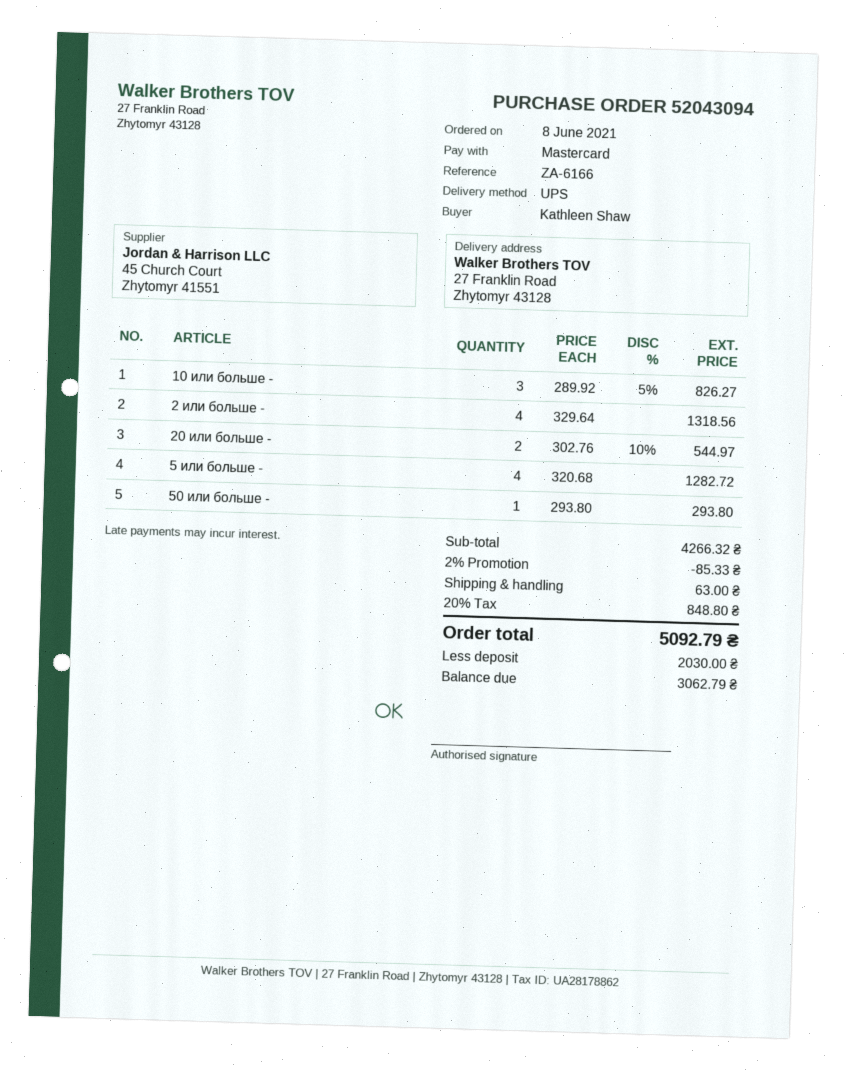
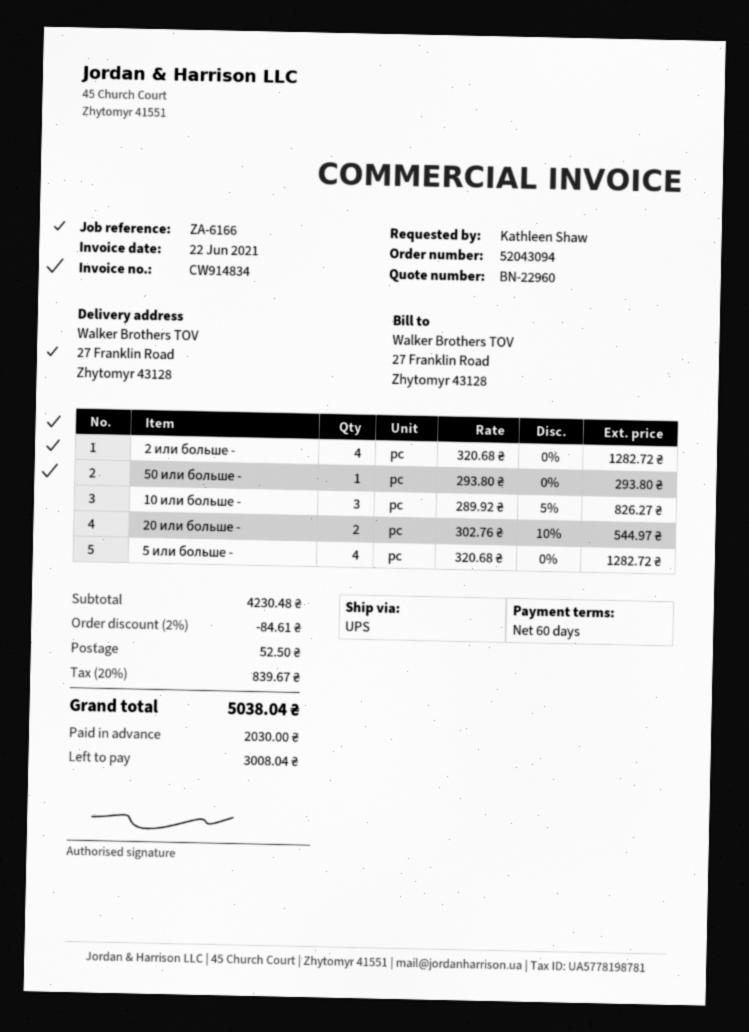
2 или больше -: 4 x 329.64 = 1318.56 -> 4 x 320.68 = 1282.72
subtotal: 4266.32 -> 4230.48
discount: 2% = 85.33 -> 2% = 84.61
shipping: 63.00 -> 52.50
tax: 20% = 848.80 -> 20% = 839.67
total: 5092.79 -> 5038.04
balance: 3062.79 -> 3008.04

